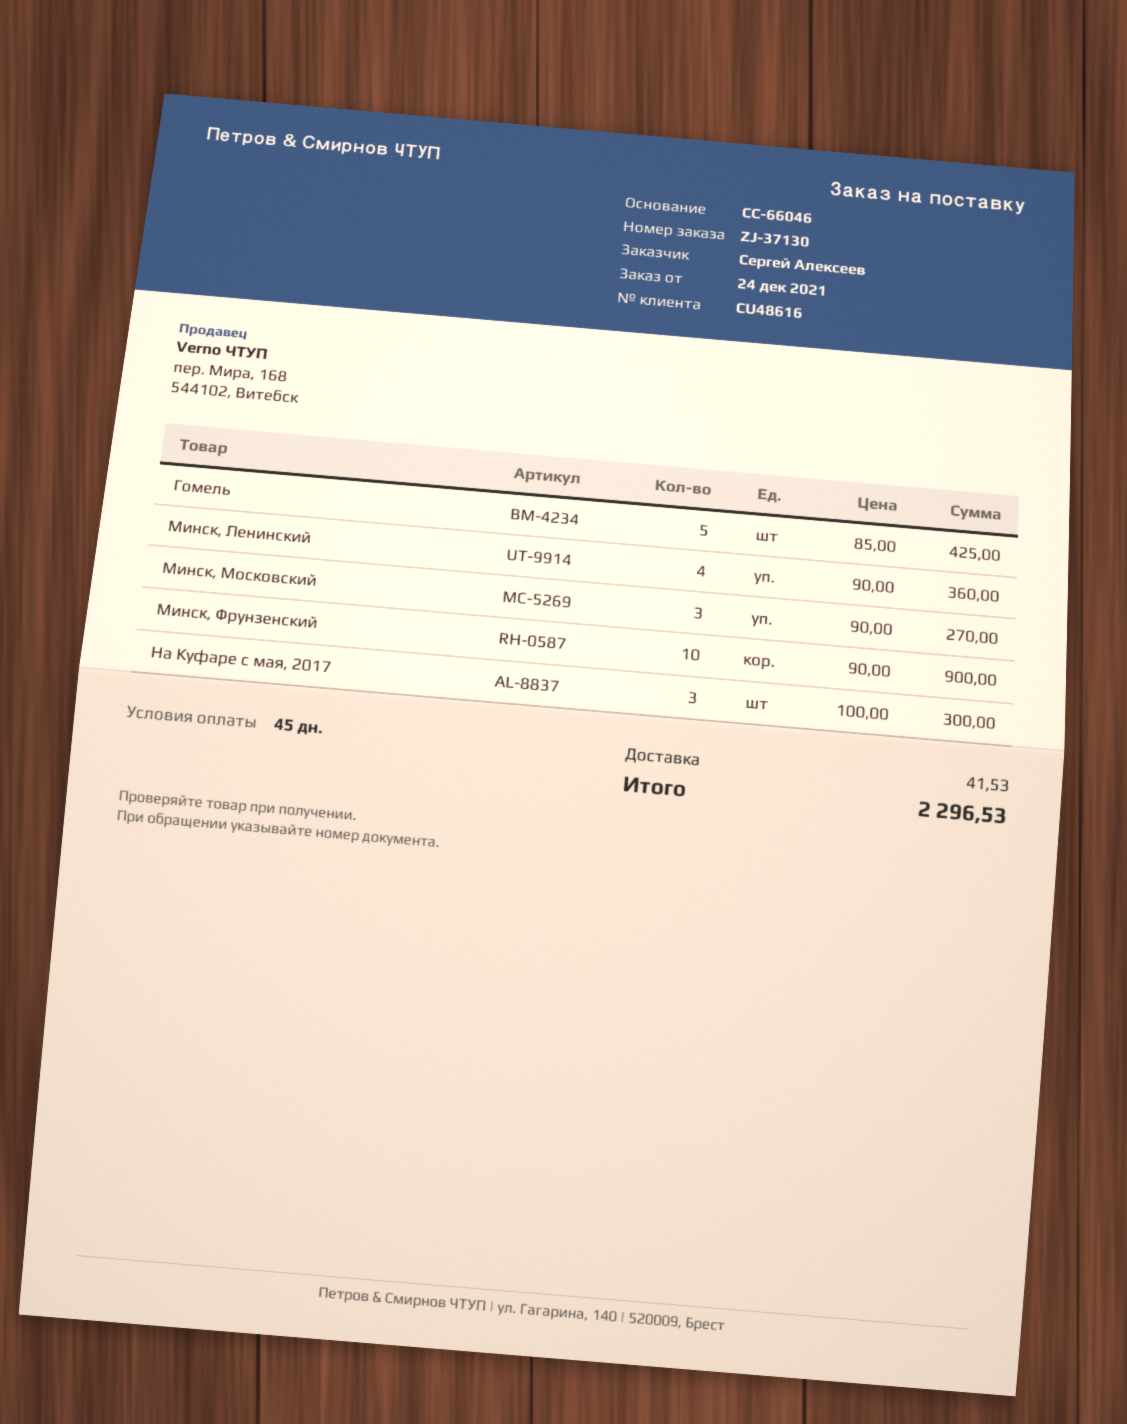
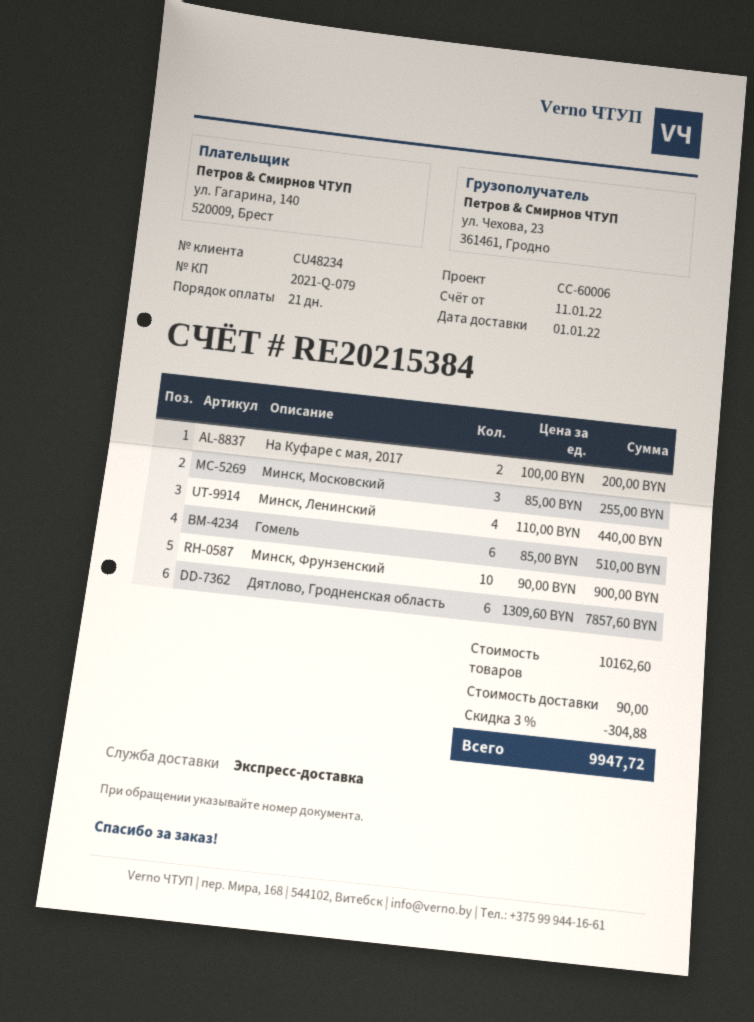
payment terms: 45 days -> 21 days
customer number: CU48616 -> CU48234
reference: CC-66046 -> CC-60006
Гомель: 5 x 85.00 = 425.00 -> 6 x 85.00 = 510.00
Минск, Ленинский: 4 x 90.00 = 360.00 -> 4 x 110.00 = 440.00
Минск, Московский: 3 x 90.00 = 270.00 -> 3 x 85.00 = 255.00
На Куфаре с мая, 2017: 3 x 100.00 = 300.00 -> 2 x 100.00 = 200.00
Дятлово, Гродненская область: none -> 6 x 1309.60 = 7857.60
discount: none -> 3% = 304.88
shipping: 41.53 -> 90.00
total: 2296.53 -> 9947.72

